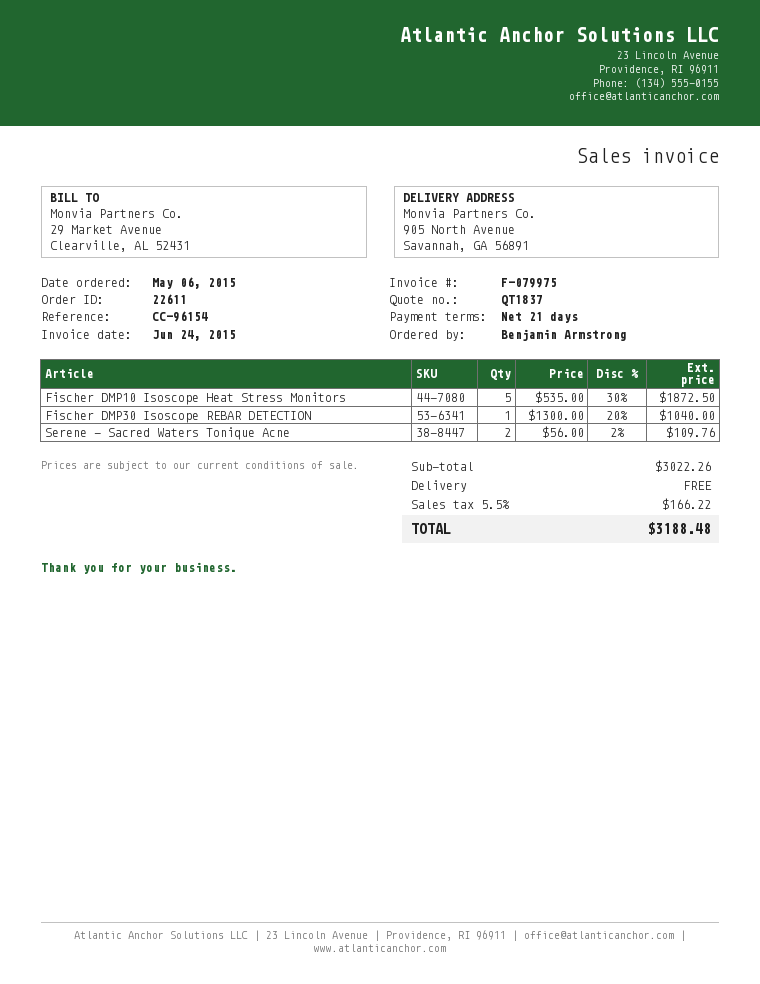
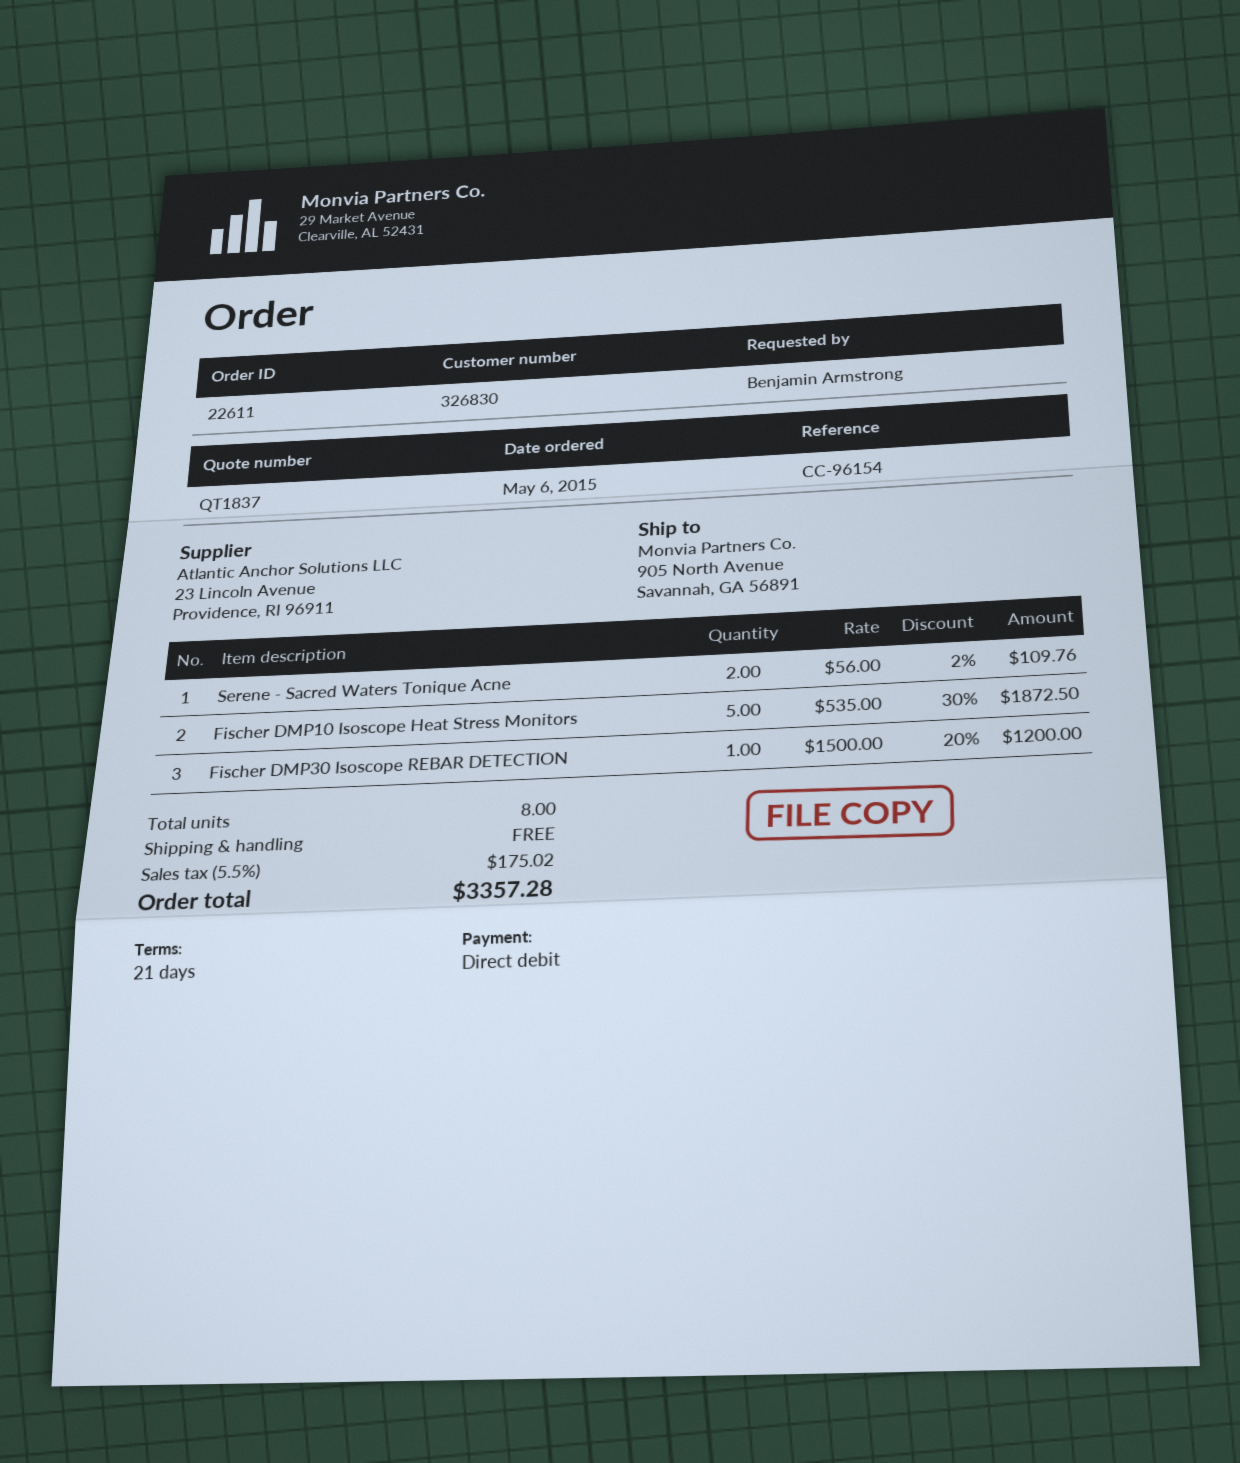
Fischer DMP30 Isoscope REBAR DETECTION: 1 x 1300.00 - 20% = 1040.00 -> 1 x 1500.00 - 20% = 1200.00
tax: 5.5% = 166.22 -> 5.5% = 175.02
total: 3188.48 -> 3357.28

